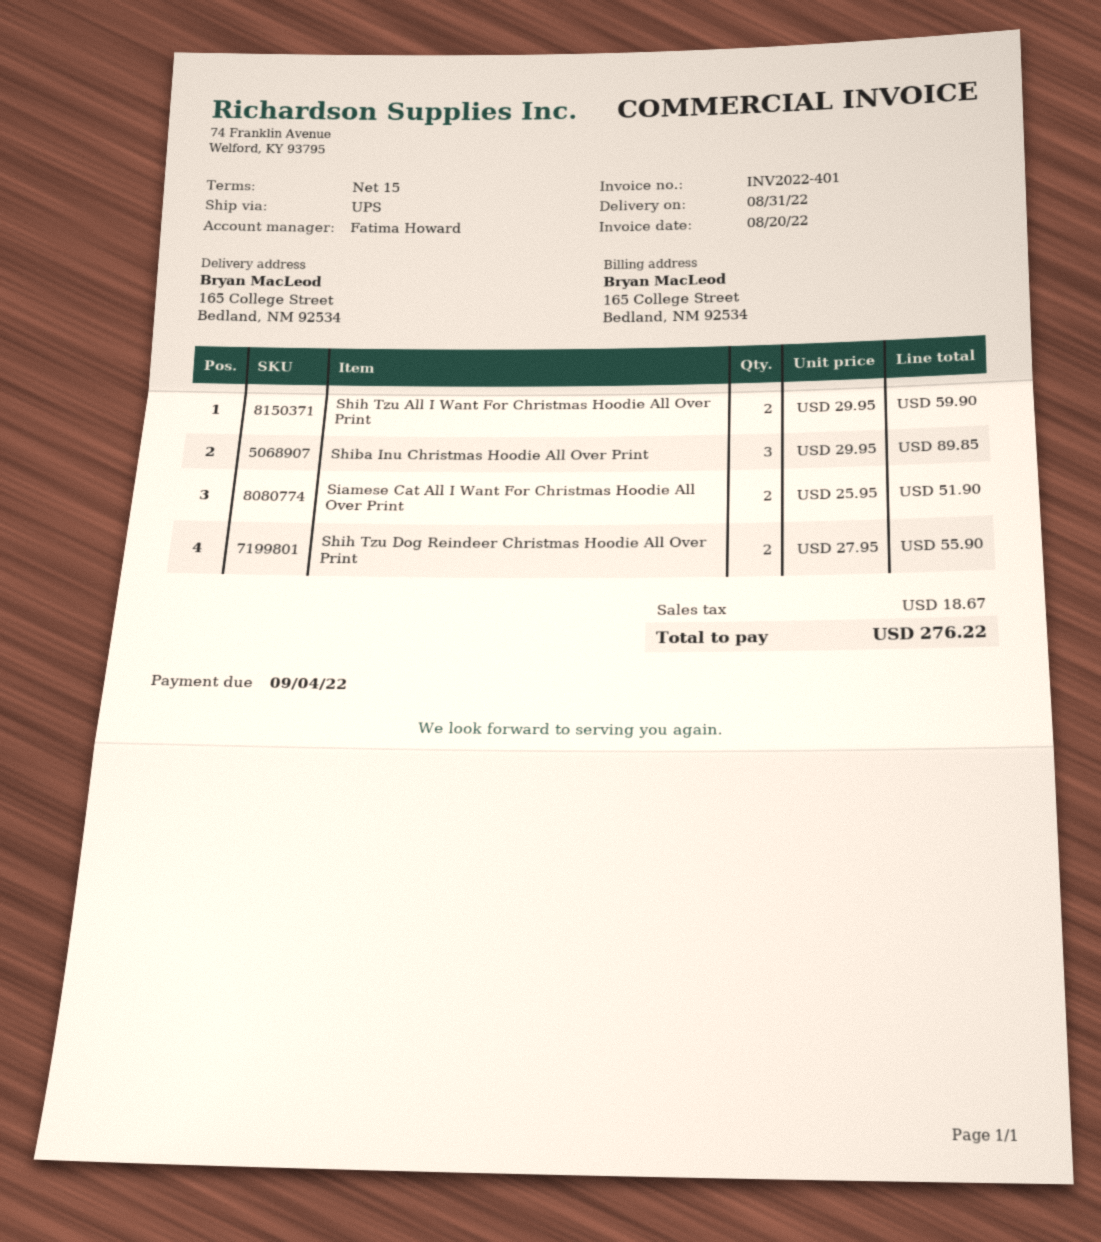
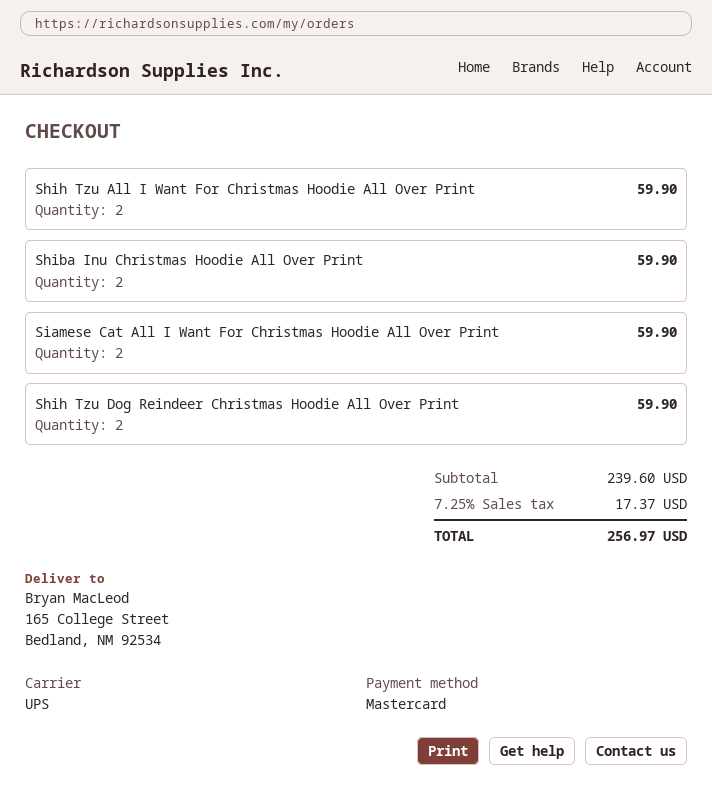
Shiba Inu Christmas Hoodie All Over Print: 3 for 89.85 -> 2 for 59.90
Siamese Cat All I Want For Christmas Hoodie All Over Print: 2 for 51.90 -> 2 for 59.90
Shih Tzu Dog Reindeer Christmas Hoodie All Over Print: 2 for 55.90 -> 2 for 59.90
tax: 18.67 -> 17.37
total: 276.22 -> 256.97

